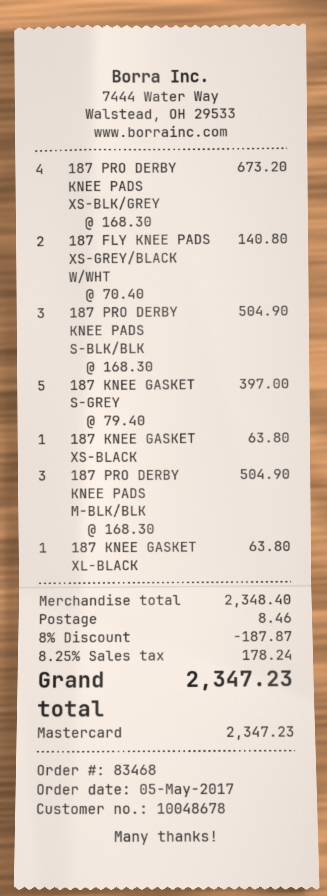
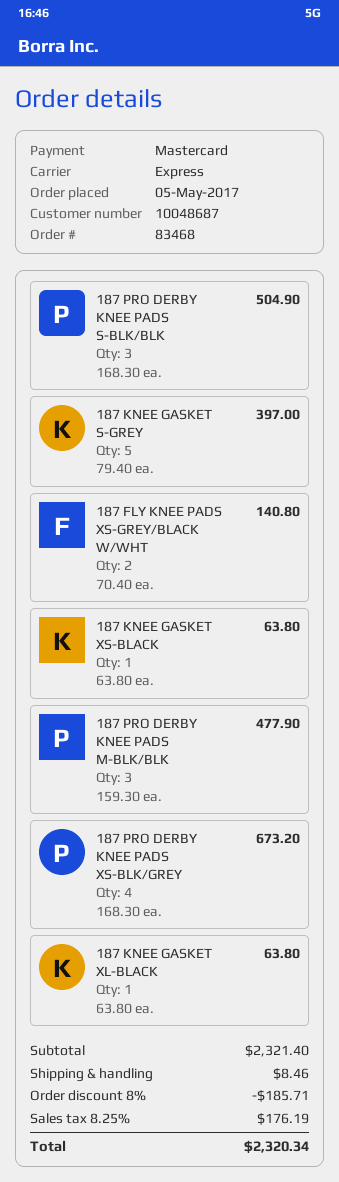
customer number: 10048678 -> 10048687
187 PRO DERBY KNEE PADS M-BLK/BLK: 3 x 168.30 = 504.90 -> 3 x 159.30 = 477.90
subtotal: 2348.40 -> 2321.40
discount: 8% = 187.87 -> 8% = 185.71
tax: 8.25% = 178.24 -> 8.25% = 176.19
total: 2347.23 -> 2320.34

